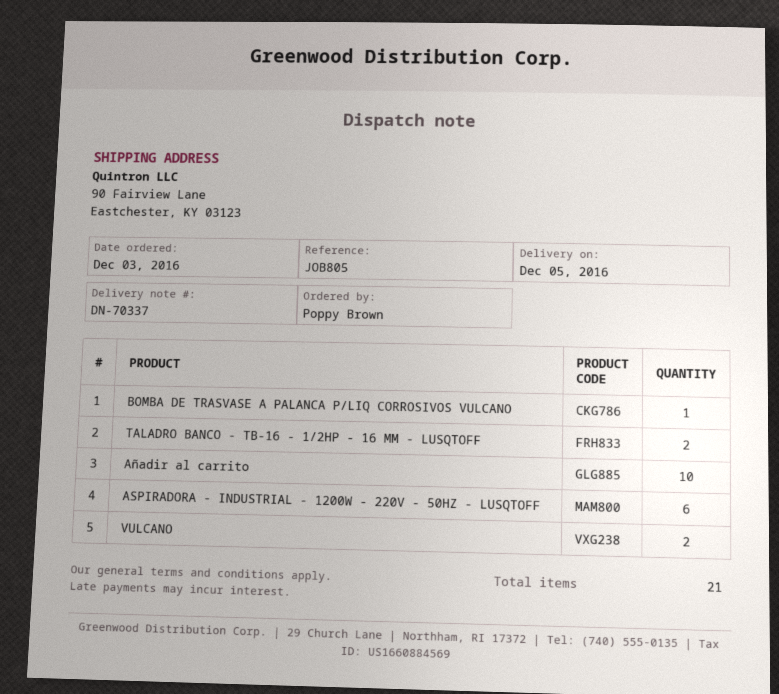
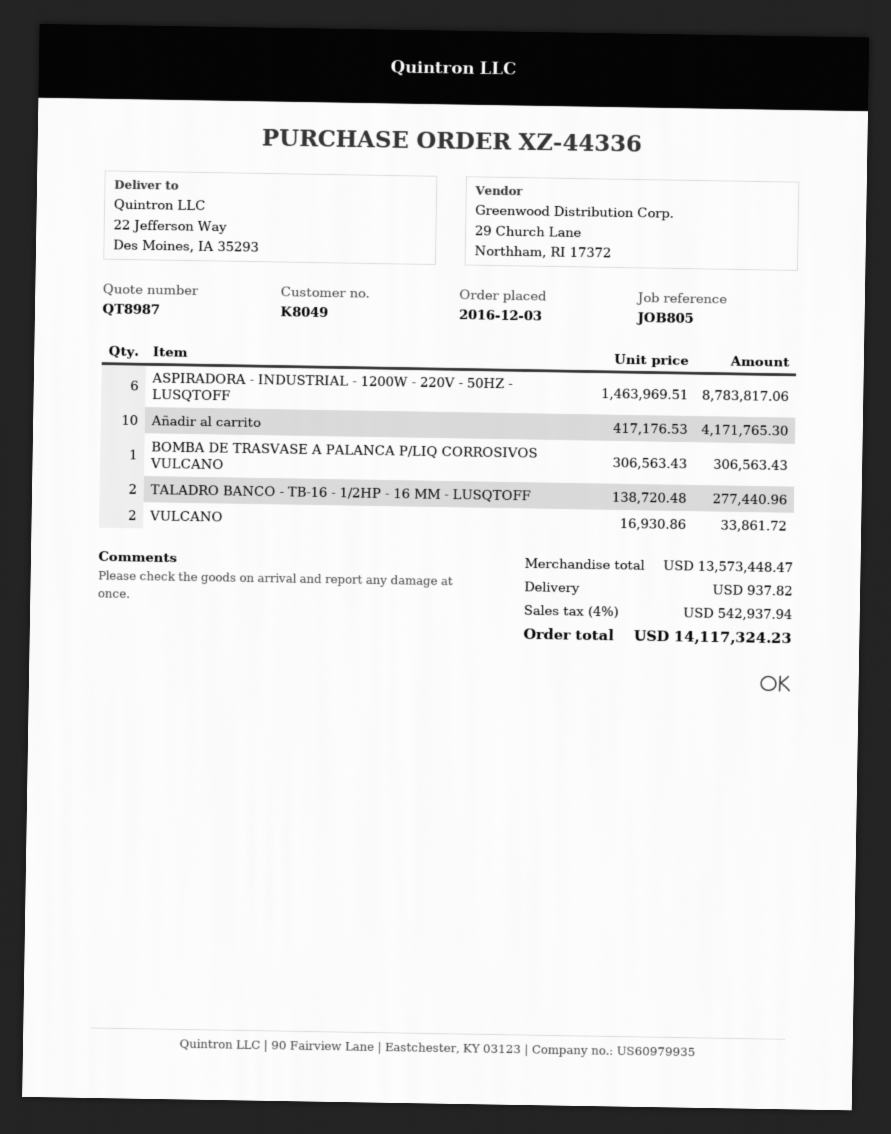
ship to: 90 Fairview Lane, Eastchester, KY 03123 -> 22 Jefferson Way, Des Moines, IA 35293

